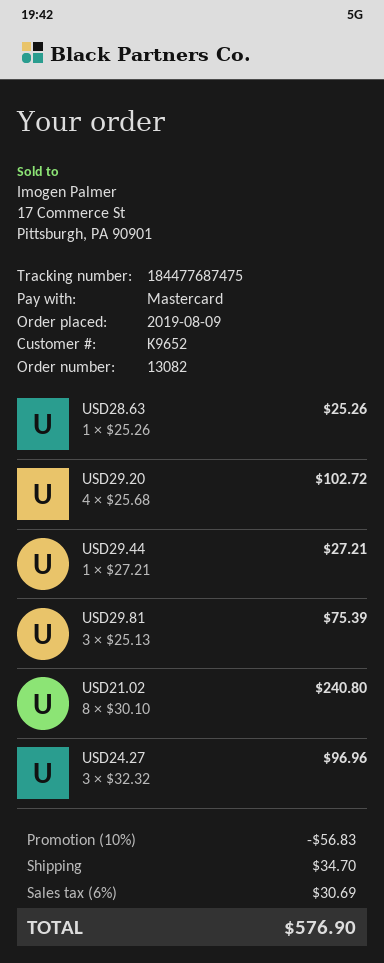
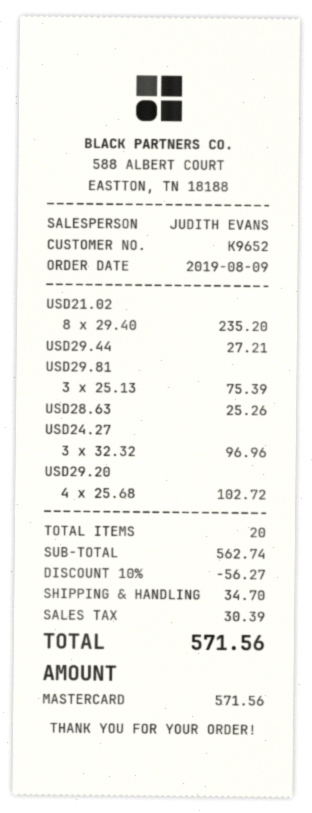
USD21.02: 8 x 30.10 = 240.80 -> 8 x 29.40 = 235.20
discount: 10% = 56.83 -> 10% = 56.27
tax: 30.69 -> 30.39
total: 576.90 -> 571.56

